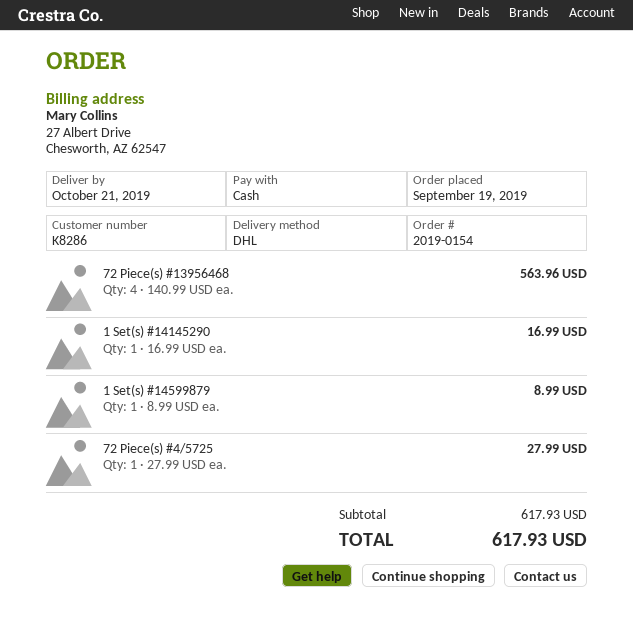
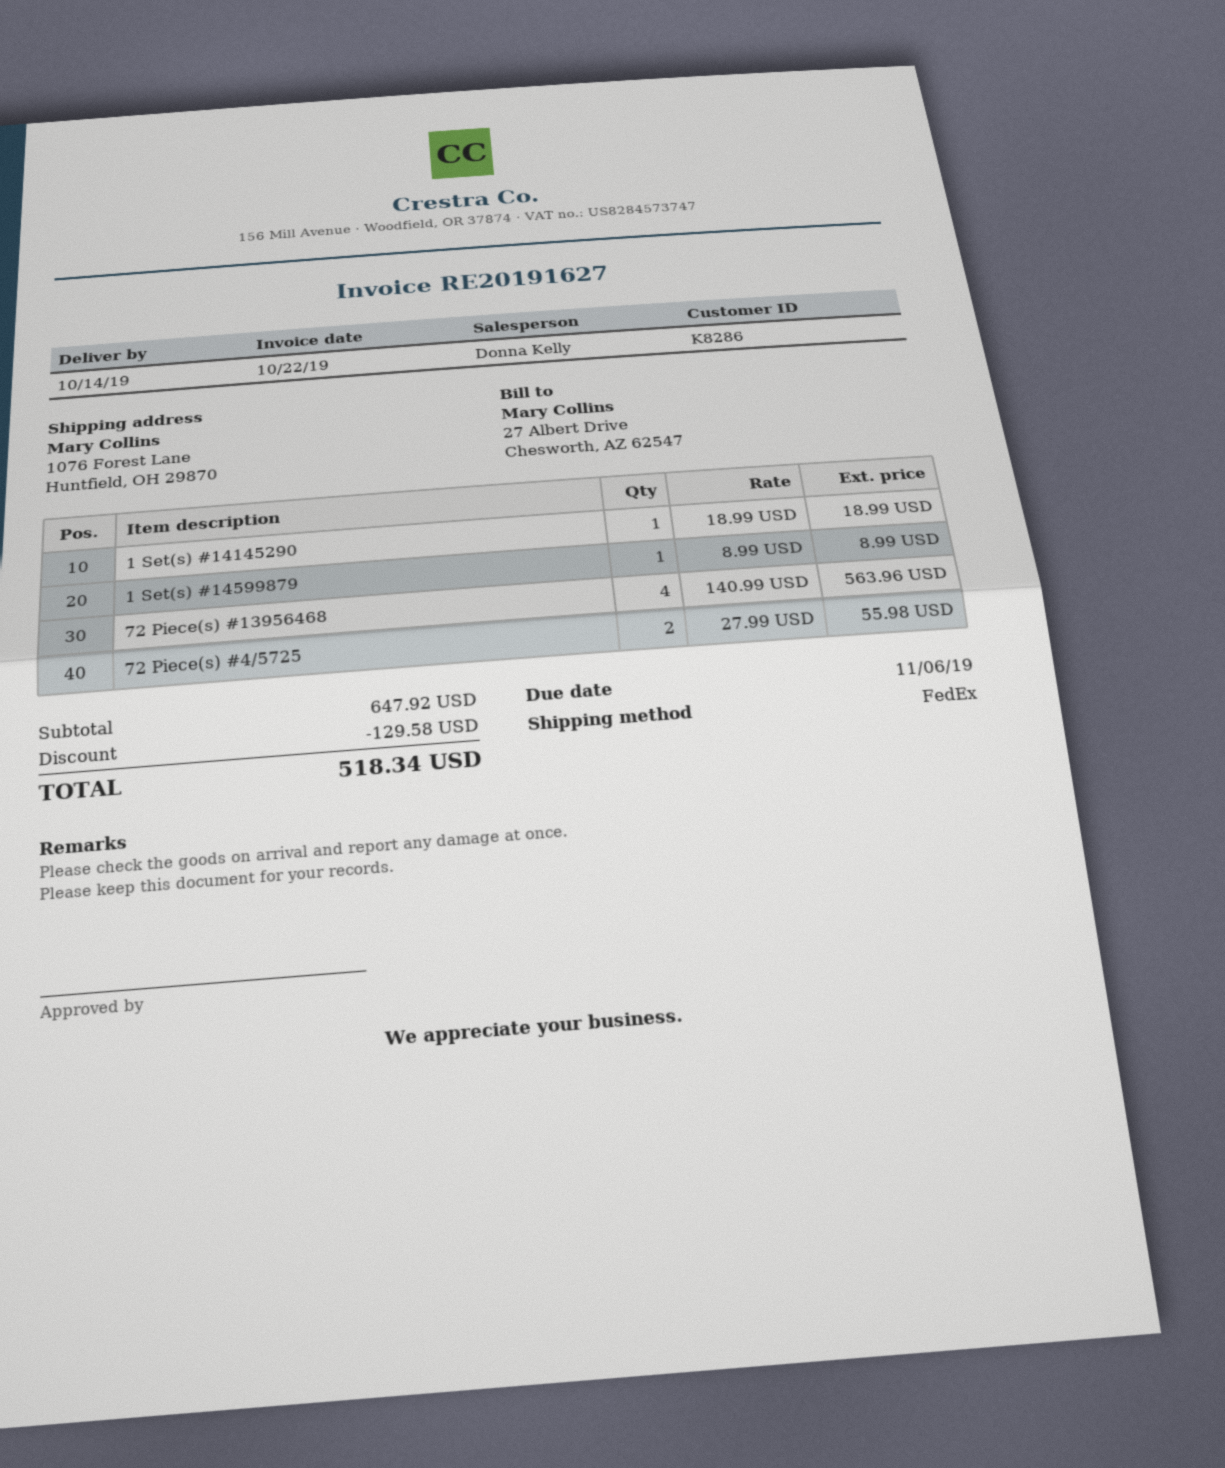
delivery date: 2019-10-21 -> 2019-10-14
shipping method: DHL -> FedEx
1 Set(s) #14145290: 1 x 16.99 = 16.99 -> 1 x 18.99 = 18.99
72 Piece(s) #4/5725: 1 x 27.99 = 27.99 -> 2 x 27.99 = 55.98
subtotal: 617.93 -> 647.92
discount: none -> 129.58
total: 617.93 -> 518.34

